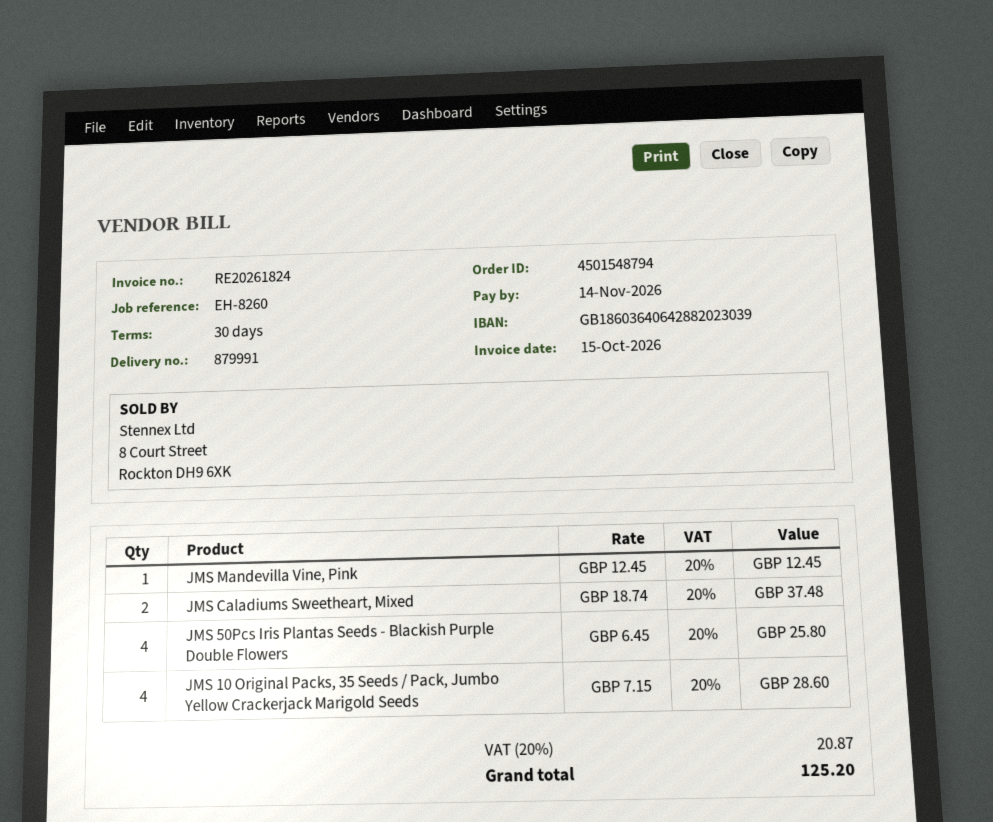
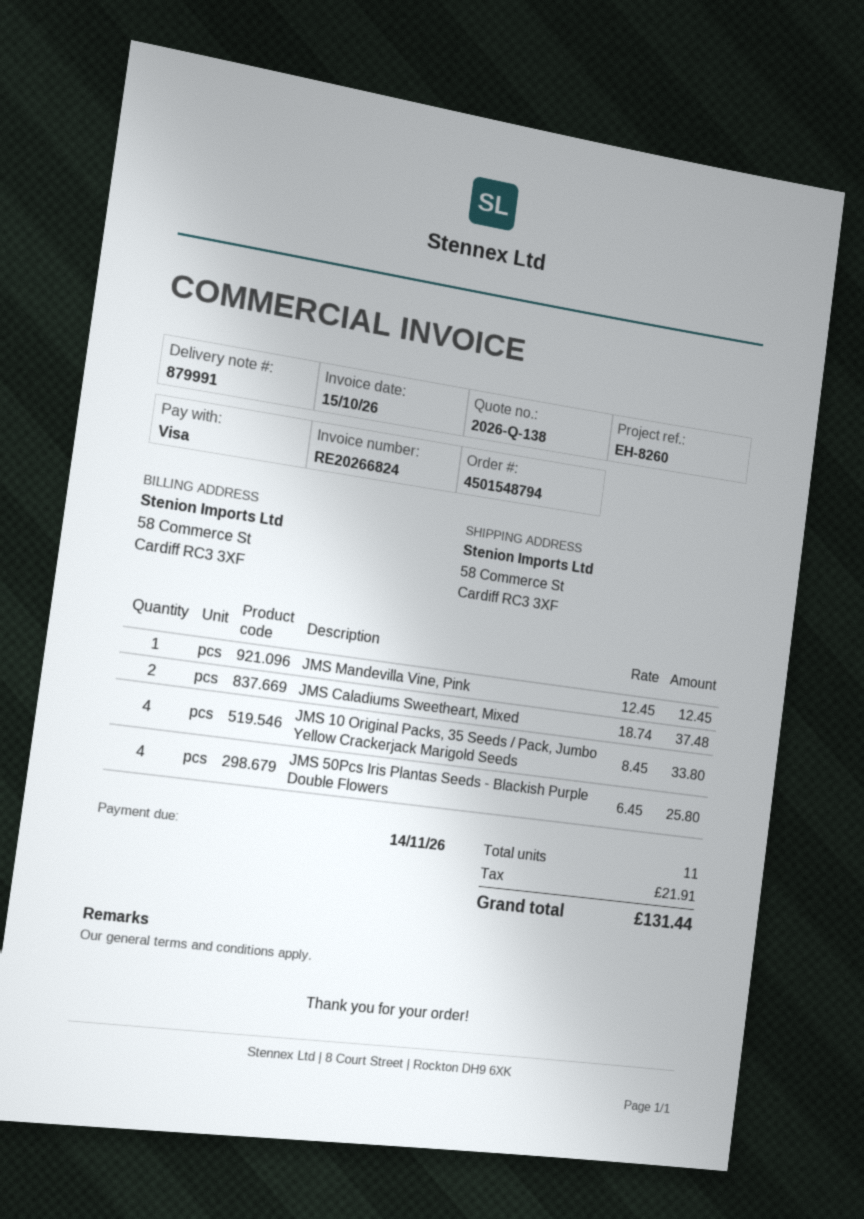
invoice number: RE20261824 -> RE20266824
JMS 10 Original Packs, 35 Seeds / Pack, Jumbo Yellow Crackerjack Marigold Seeds: 4 x 7.15 = 28.60 -> 4 x 8.45 = 33.80
tax: 20.87 -> 21.91
total: 125.20 -> 131.44

